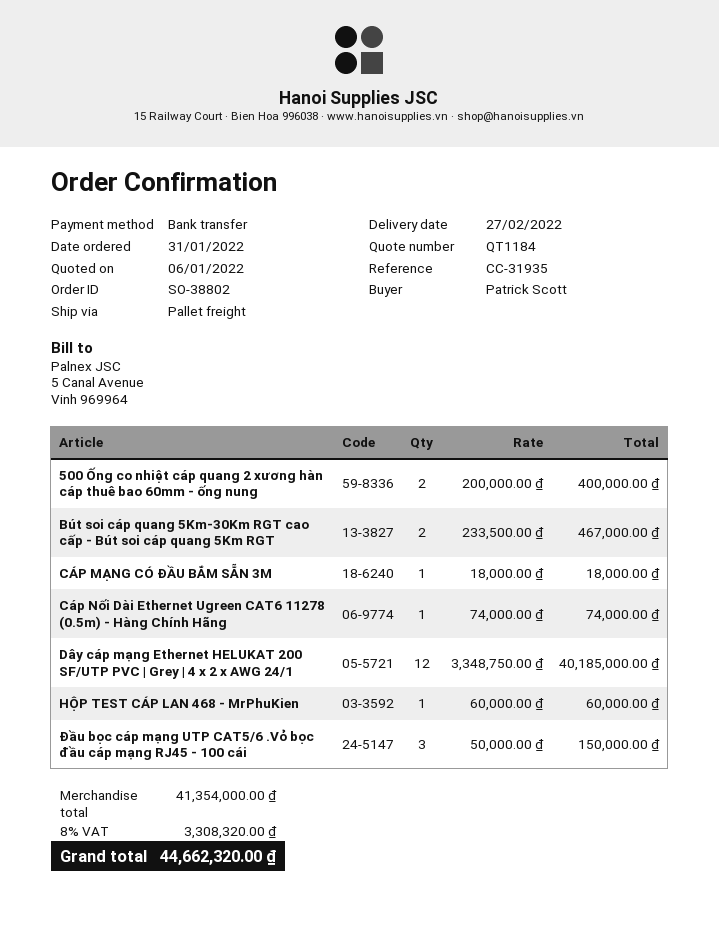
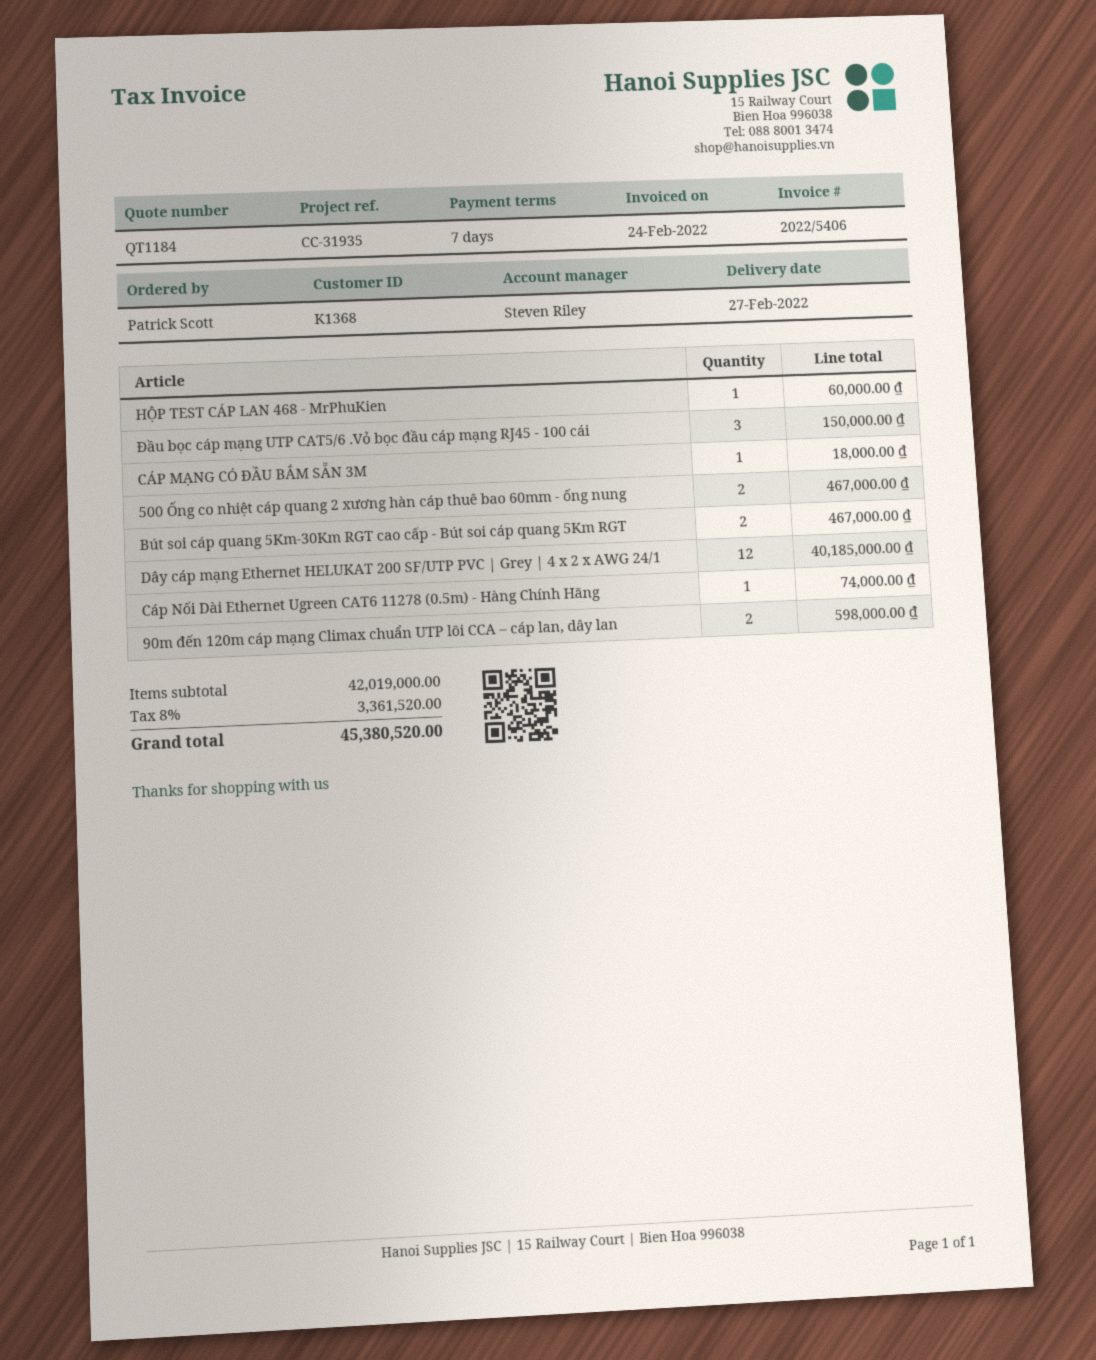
500 Ống co nhiệt cáp quang 2 xương hàn cáp thuê bao 60mm - ống nung: 2 for 400000.00 -> 2 for 467000.00
90m đến 120m cáp mạng Climax chuẩn UTP lõi CCA – cáp lan, dây lan: none -> 2 for 598000.00
subtotal: 41354000.00 -> 42019000.00
tax: 8% = 3308320.00 -> 8% = 3361520.00
total: 44662320.00 -> 45380520.00

